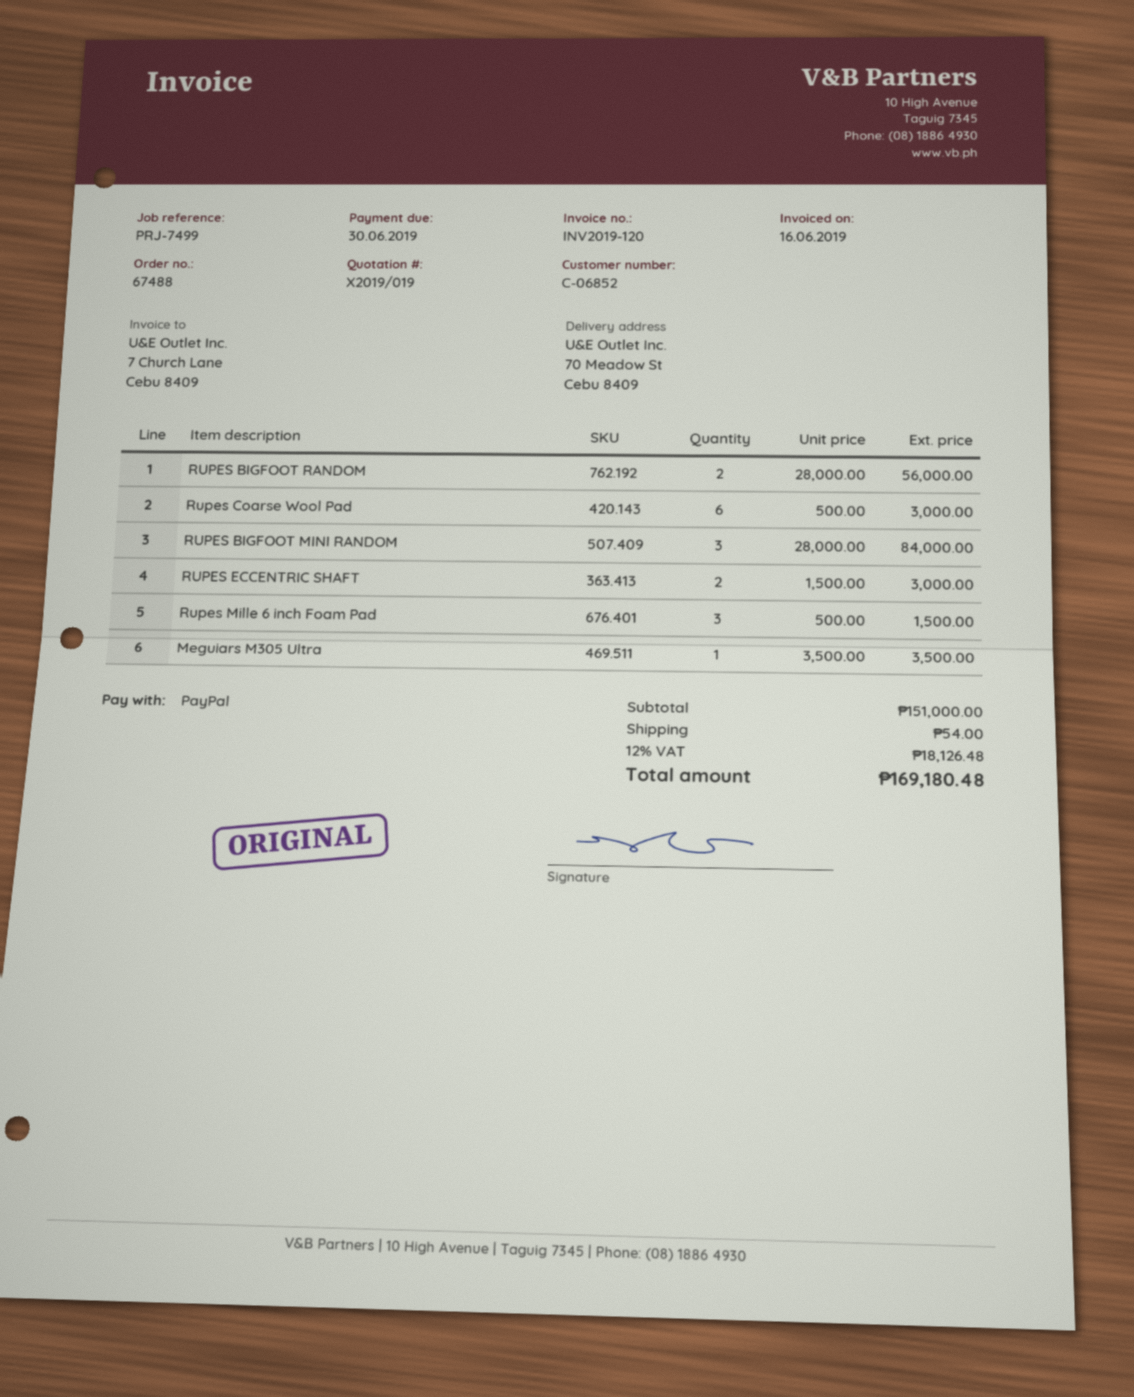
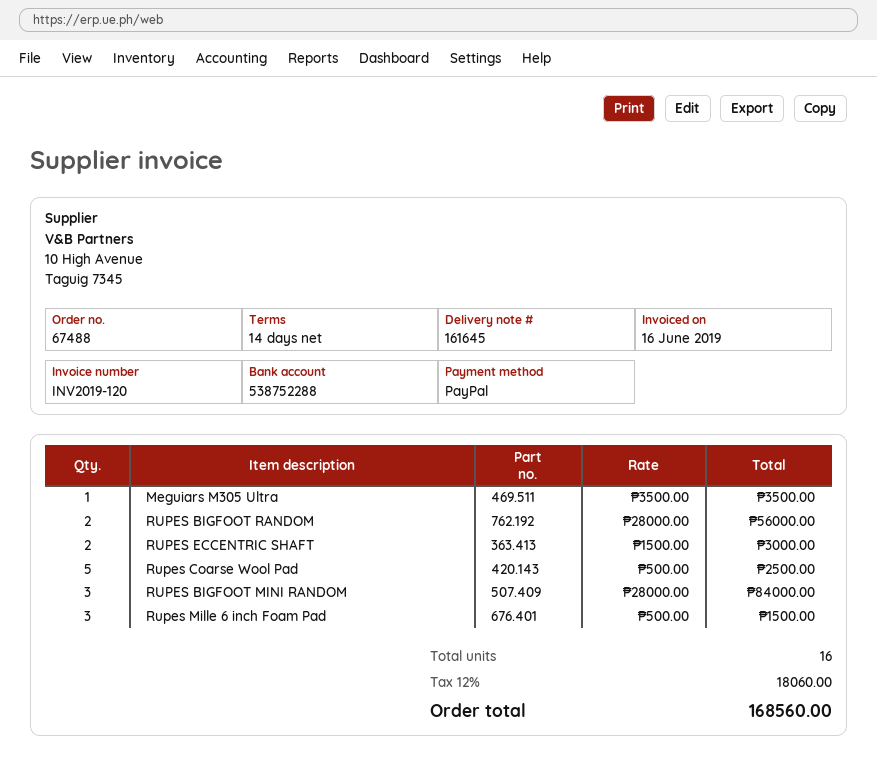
Rupes Coarse Wool Pad: 6 x 500.00 = 3000.00 -> 5 x 500.00 = 2500.00
shipping: 54.00 -> none
tax: 12% = 18126.48 -> 12% = 18060.00
total: 169180.48 -> 168560.00

